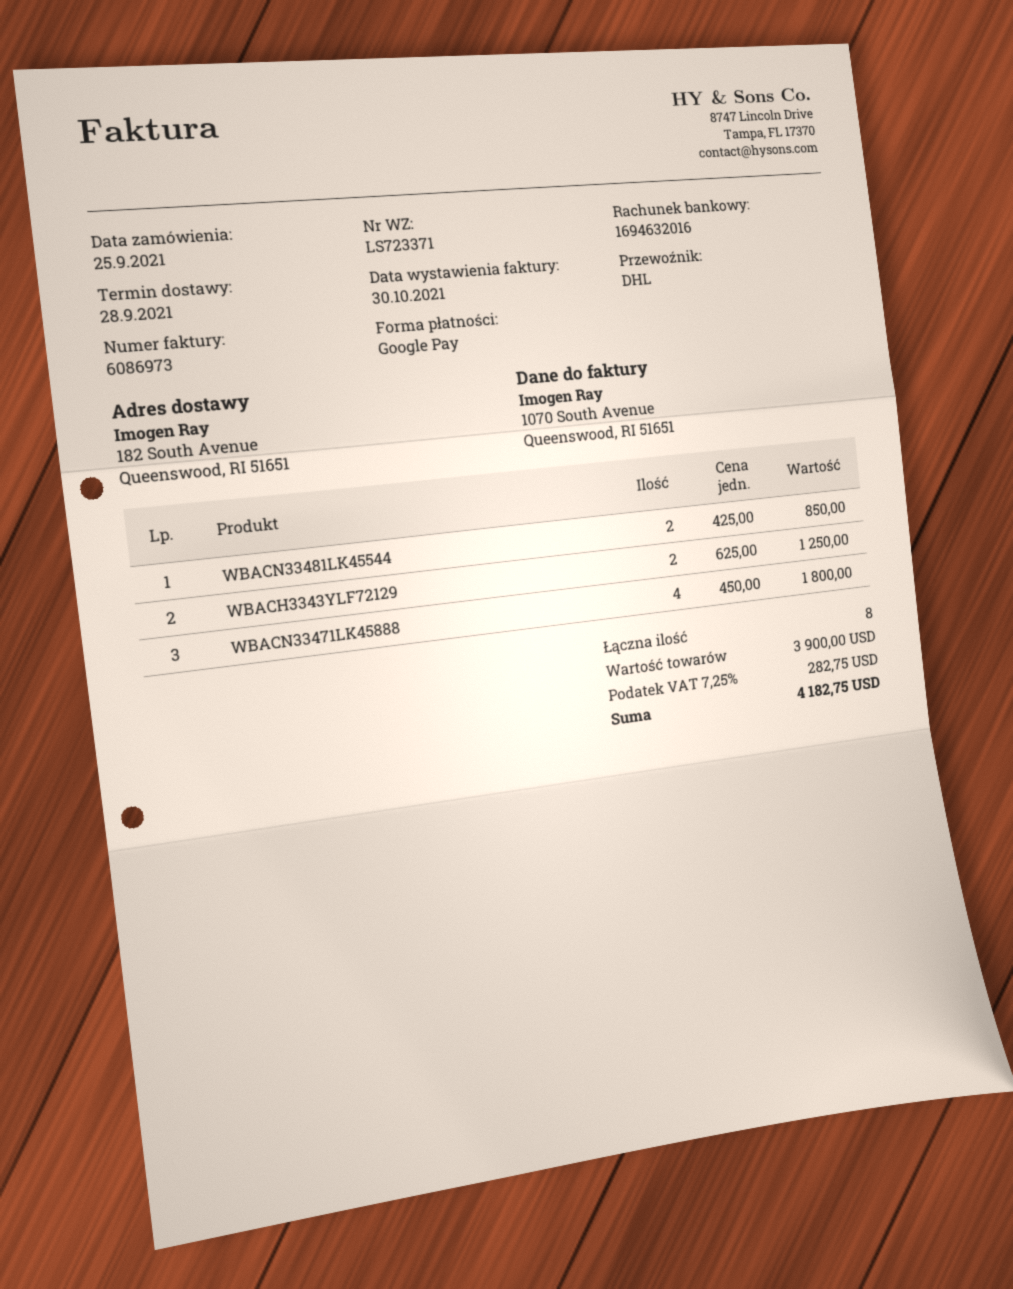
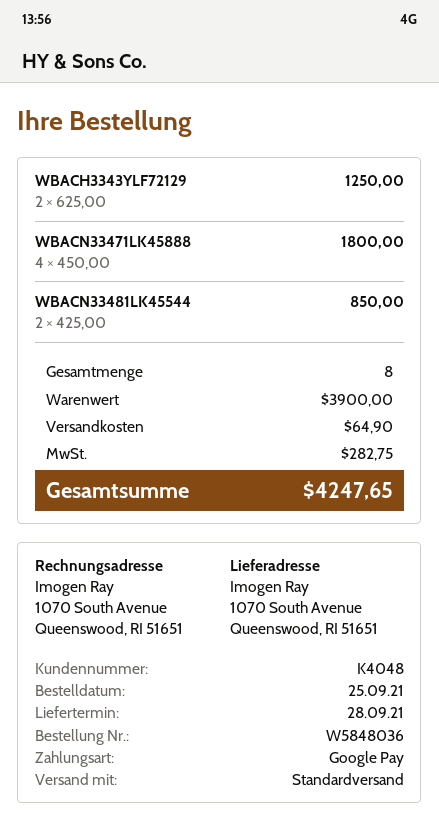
shipping method: DHL -> standard
ship to: 182 South Avenue, Queenswood, RI 51651 -> 1070 South Avenue, Queenswood, RI 51651
shipping: none -> 64.90
total: 4182.75 -> 4247.65

